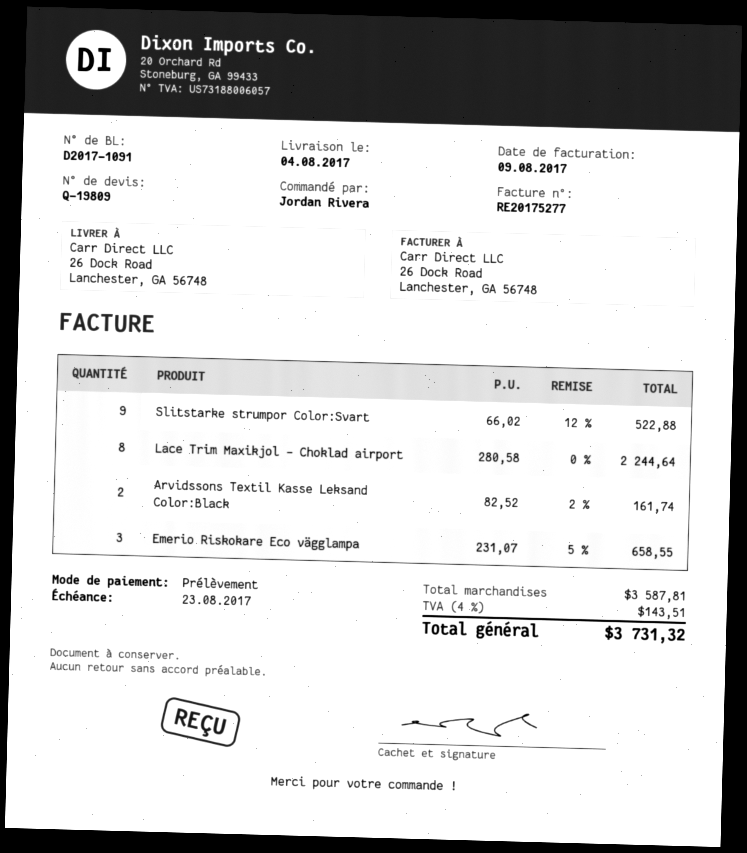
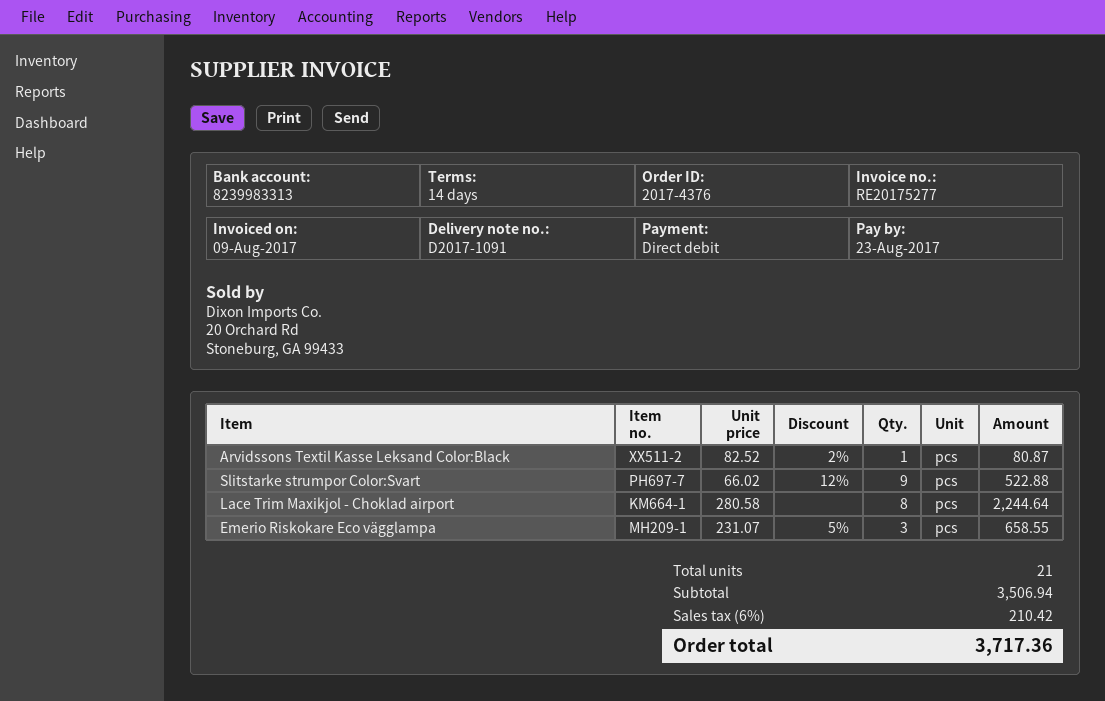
Arvidssons Textil Kasse Leksand Color:Black: 2 x 82.52 - 2% = 161.74 -> 1 x 82.52 - 2% = 80.87
subtotal: 3587.81 -> 3506.94
tax: 4% = 143.51 -> 6% = 210.42
total: 3731.32 -> 3717.36

